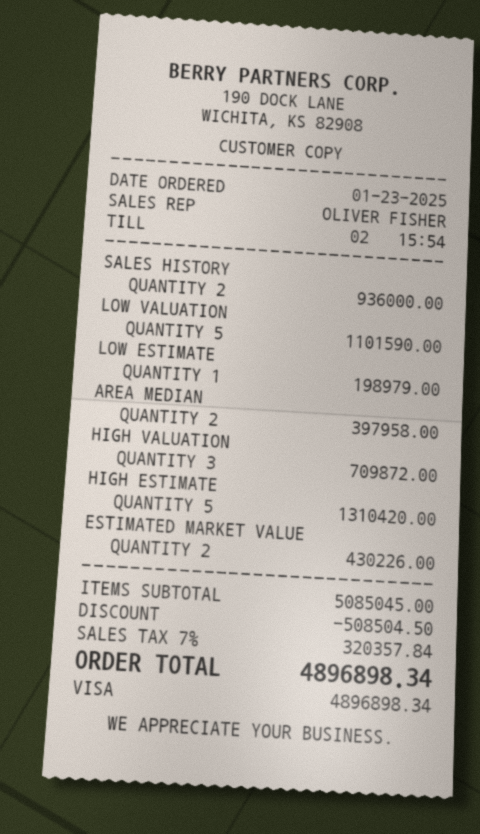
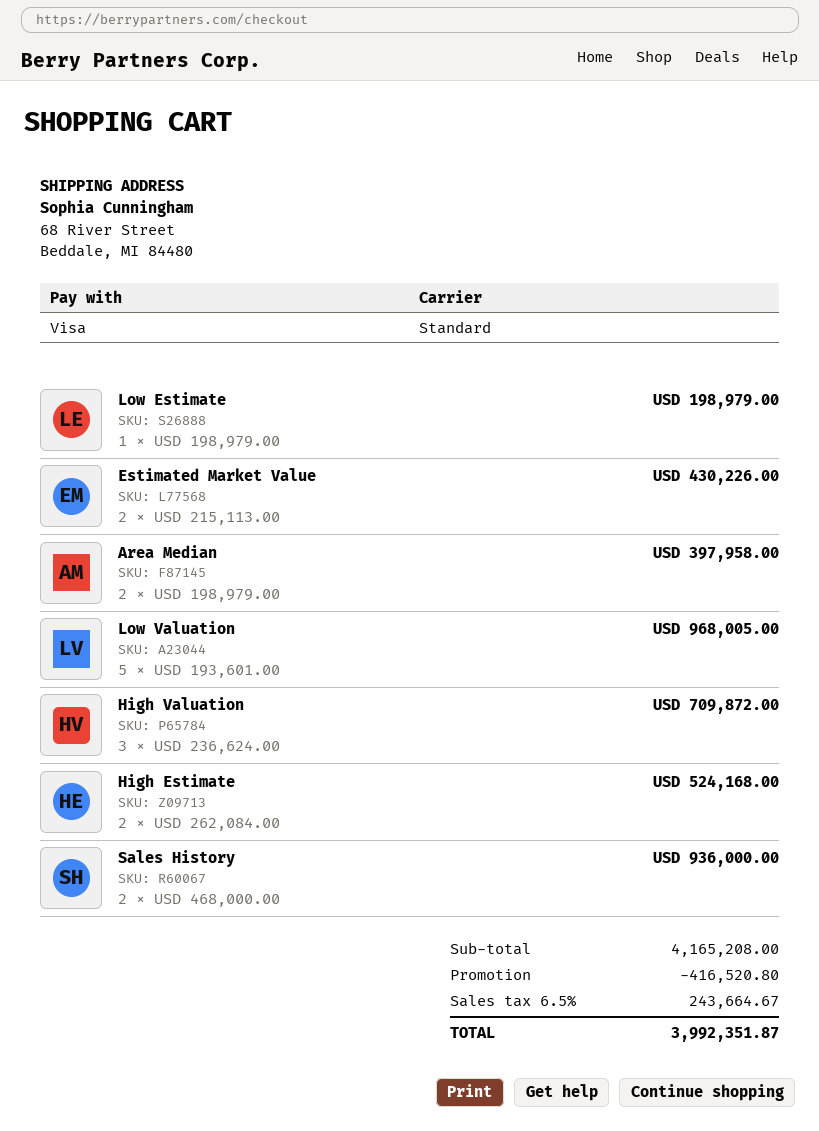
LOW VALUATION: 5 for 1101590.00 -> 5 for 968005.00
HIGH ESTIMATE: 5 for 1310420.00 -> 2 for 524168.00
subtotal: 5085045.00 -> 4165208.00
discount: 508504.50 -> 416520.80
tax: 7% = 320357.84 -> 6.5% = 243664.67
total: 4896898.34 -> 3992351.87

